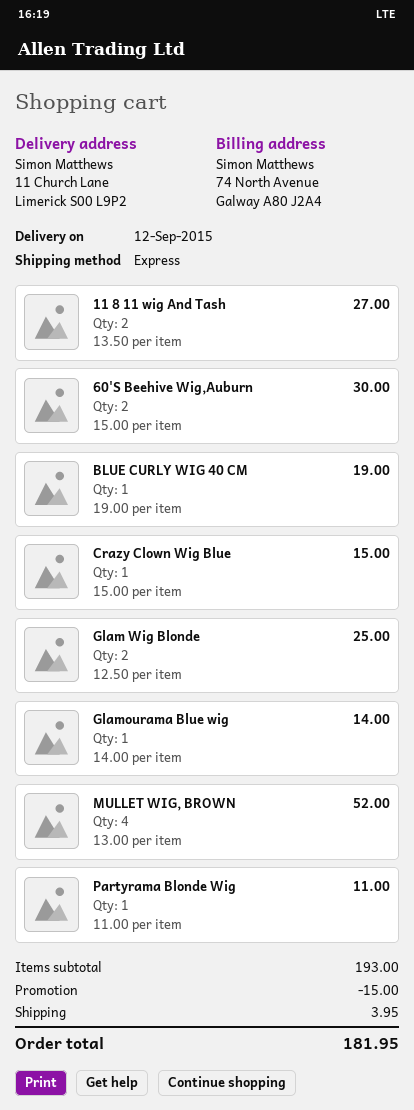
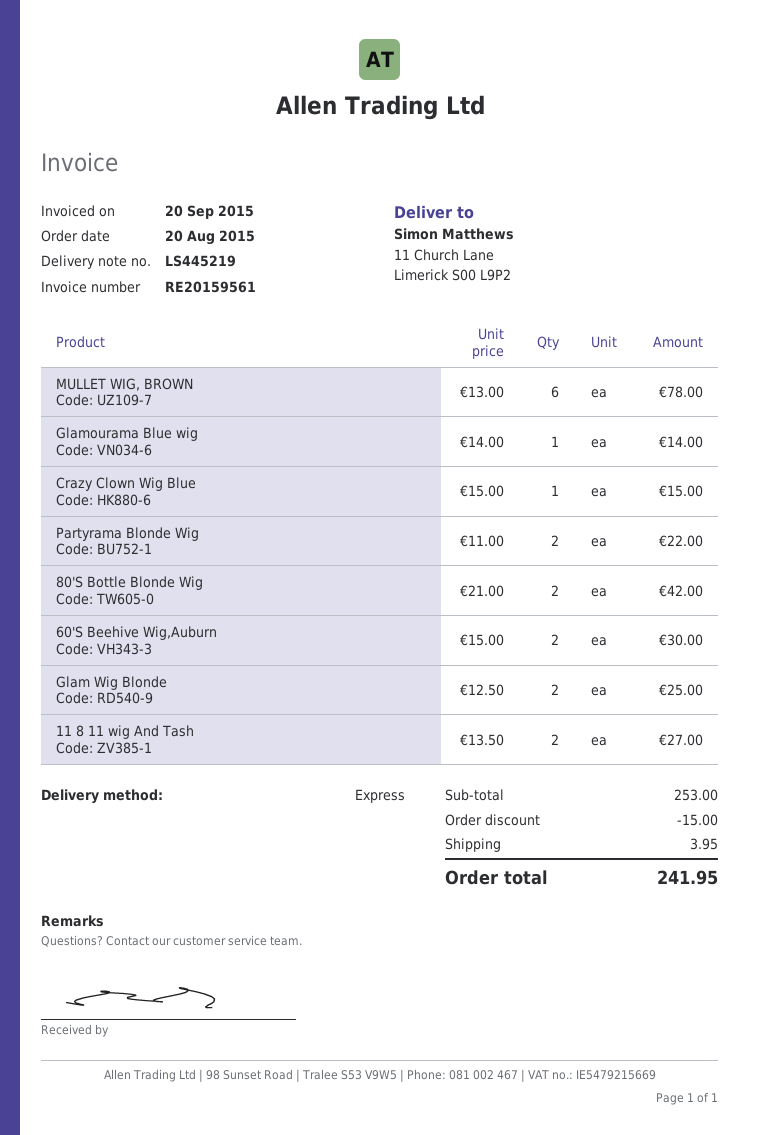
BLUE CURLY WIG 40 CM: 1 x 19.00 = 19.00 -> none
MULLET WIG, BROWN: 4 x 13.00 = 52.00 -> 6 x 13.00 = 78.00
Partyrama Blonde Wig: 1 x 11.00 = 11.00 -> 2 x 11.00 = 22.00
80'S Bottle Blonde Wig: none -> 2 x 21.00 = 42.00
subtotal: 193.00 -> 253.00
total: 181.95 -> 241.95

